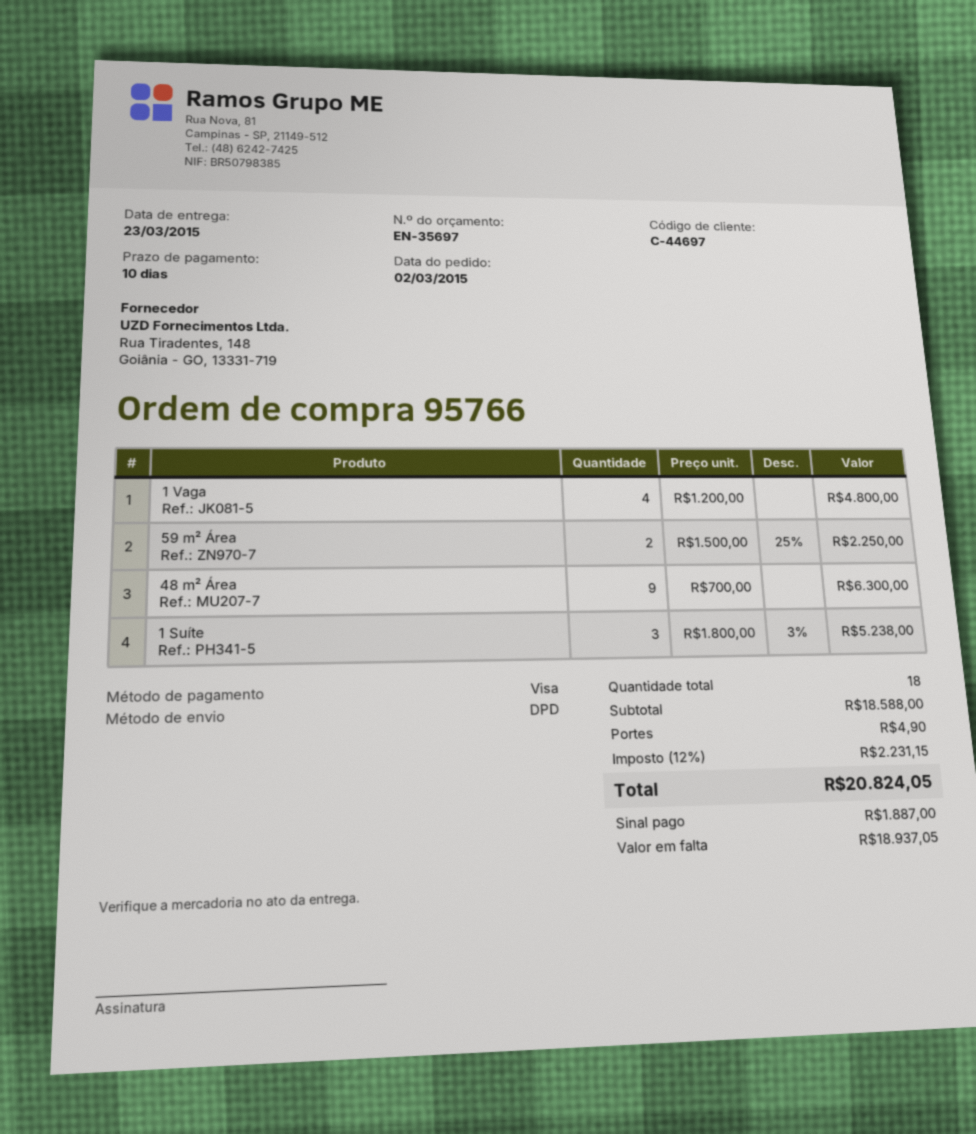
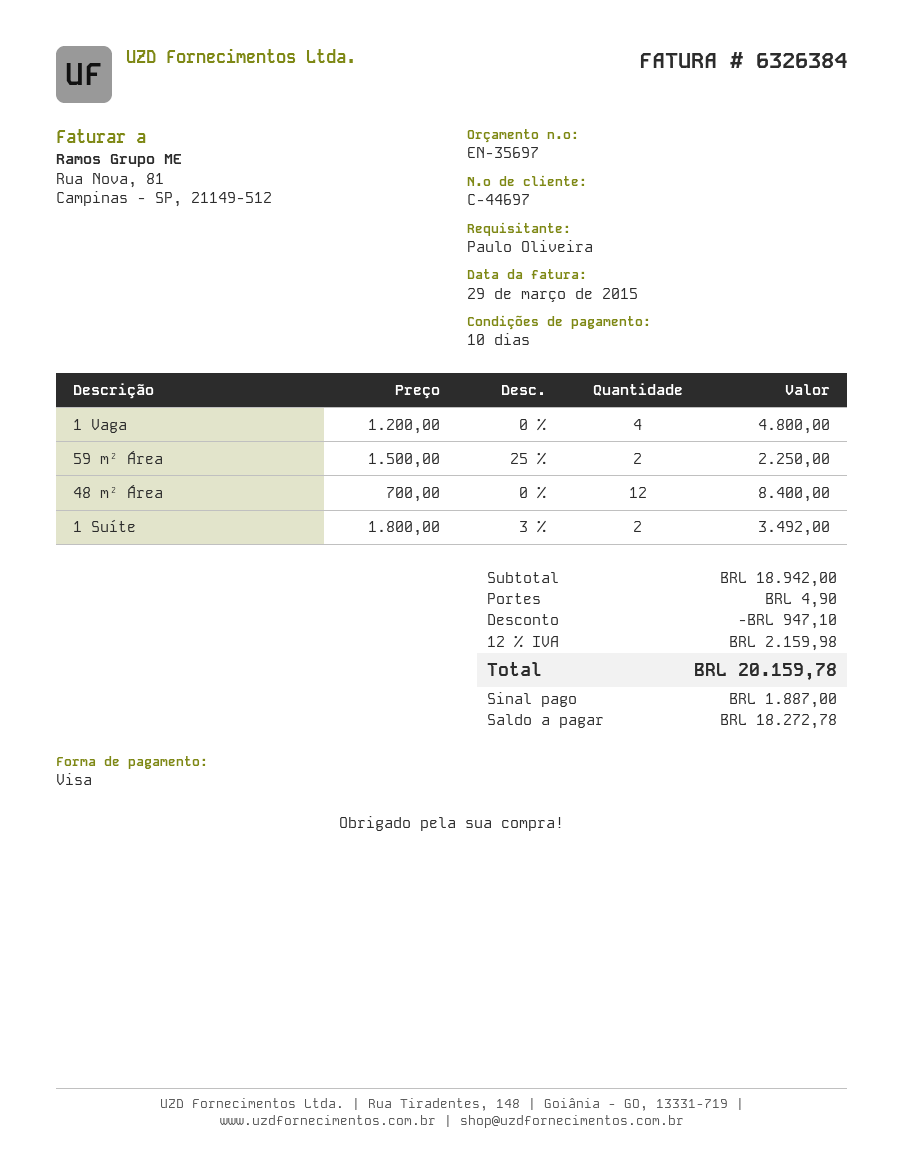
48 m² Área: 9 x 700.00 = 6300.00 -> 12 x 700.00 = 8400.00
1 Suíte: 3 x 1800.00 - 3% = 5238.00 -> 2 x 1800.00 - 3% = 3492.00
subtotal: 18588.00 -> 18942.00
discount: none -> 947.10
tax: 12% = 2231.15 -> 12% = 2159.98
total: 20824.05 -> 20159.78
balance: 18937.05 -> 18272.78

